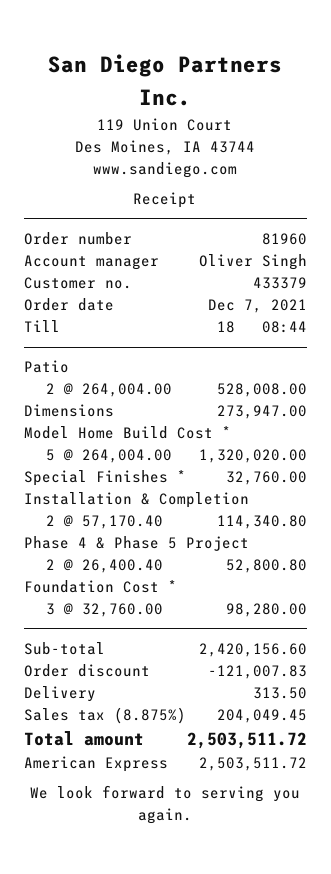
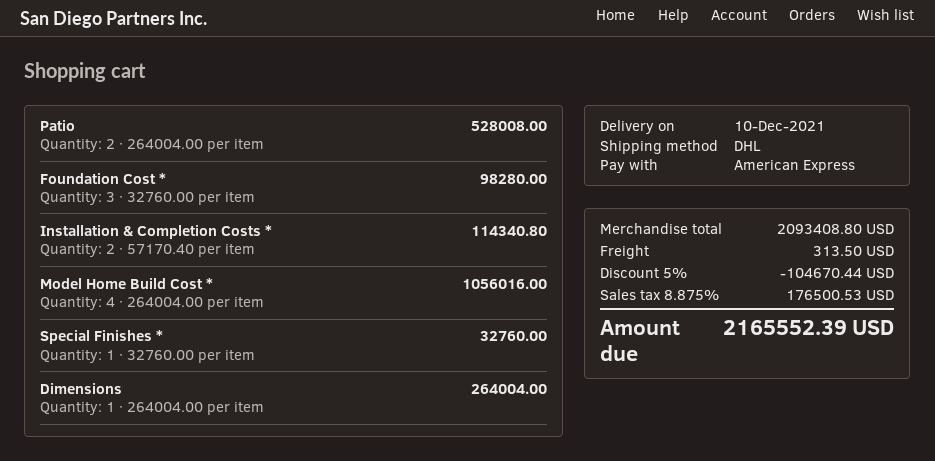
Dimensions: 1 x 273947.00 = 273947.00 -> 1 x 264004.00 = 264004.00
Model Home Build Cost *: 5 x 264004.00 = 1320020.00 -> 4 x 264004.00 = 1056016.00
Phase 4 & Phase 5 Project: 2 x 26400.40 = 52800.80 -> none
subtotal: 2420156.60 -> 2093408.80
discount: 121007.83 -> 104670.44
tax: 8.875% = 204049.45 -> 8.875% = 176500.53
total: 2503511.72 -> 2165552.39

